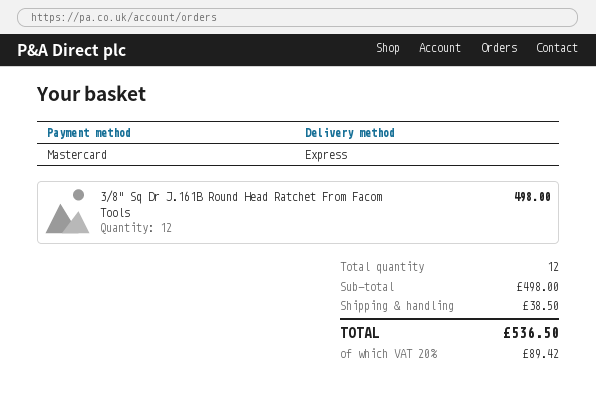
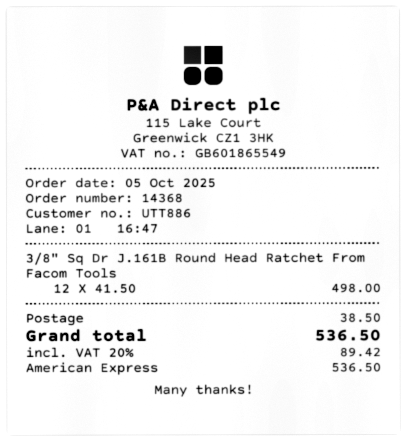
payment method: Mastercard -> American Express

